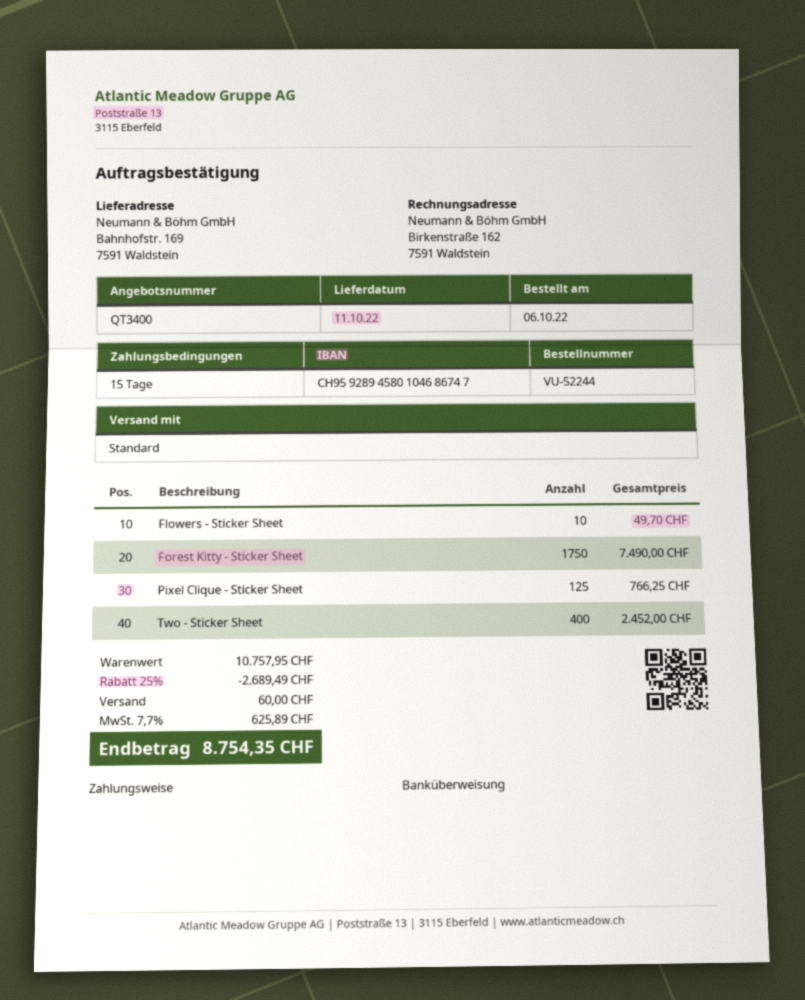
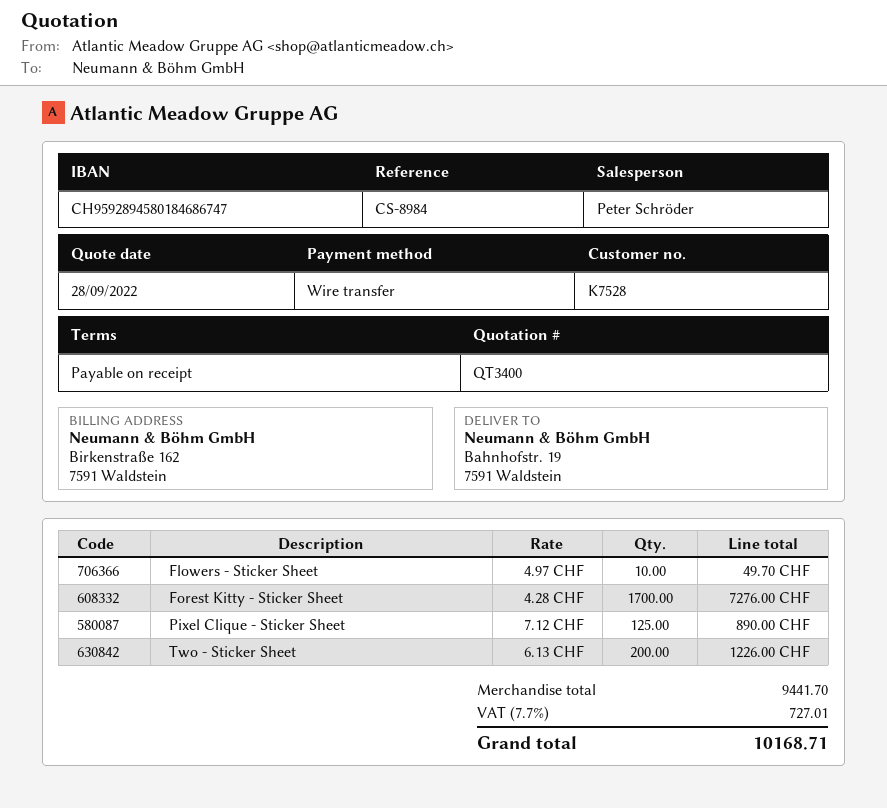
payment terms: 15 days -> on receipt
bank account: CH9592894580104686747 -> CH9592894580184686747
ship to: Bahnhofstr. 169, 7591 Waldstein -> Bahnhofstr. 19, 7591 Waldstein
Forest Kitty - Sticker Sheet: 1750 for 7490.00 -> 1700 for 7276.00
Pixel Clique - Sticker Sheet: 125 for 766.25 -> 125 for 890.00
Two - Sticker Sheet: 400 for 2452.00 -> 200 for 1226.00
subtotal: 10757.95 -> 9441.70
discount: 25% = 2689.49 -> none
shipping: 60.00 -> none
tax: 7.7% = 625.89 -> 7.7% = 727.01
total: 8754.35 -> 10168.71

